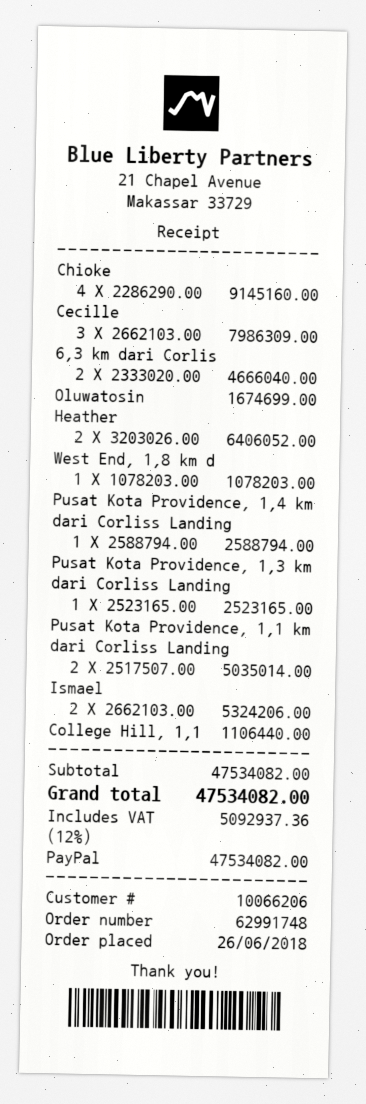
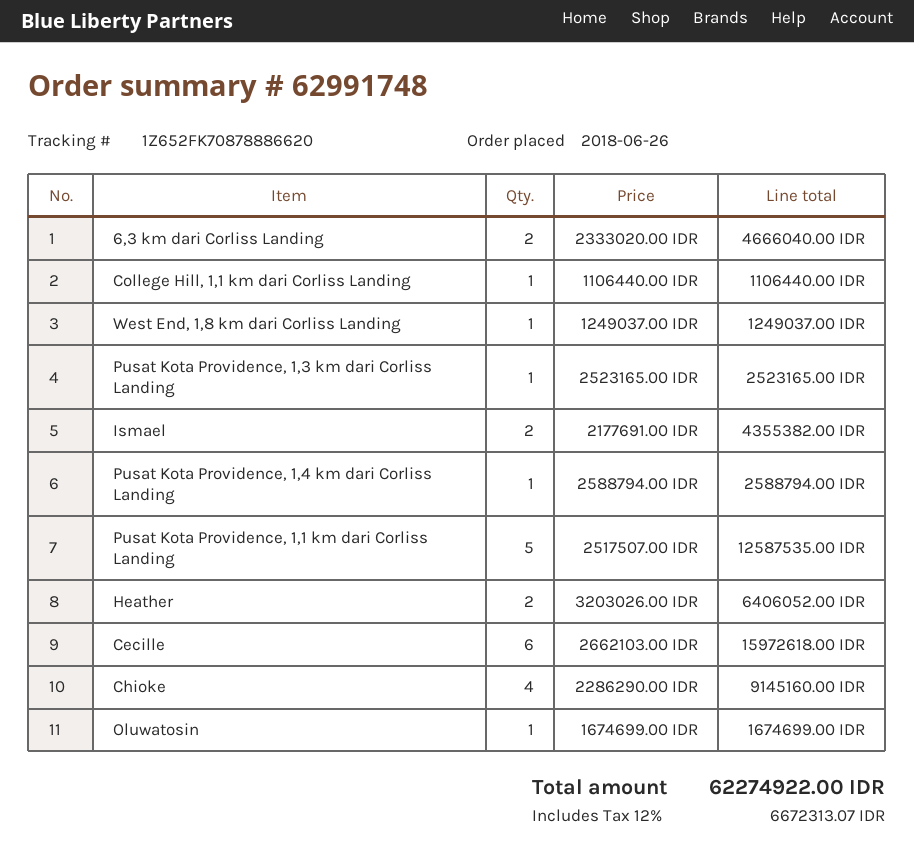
Cecille: 3 x 2662103.00 = 7986309.00 -> 6 x 2662103.00 = 15972618.00
West End, 1,8 km d: 1 x 1078203.00 = 1078203.00 -> 1 x 1249037.00 = 1249037.00
Pusat Kota Providence, 1,1 km dari Corliss Landing: 2 x 2517507.00 = 5035014.00 -> 5 x 2517507.00 = 12587535.00
Ismael: 2 x 2662103.00 = 5324206.00 -> 2 x 2177691.00 = 4355382.00
tax: 12% = 5092937.36 -> 12% = 6672313.07
total: 47534082.00 -> 62274922.00

